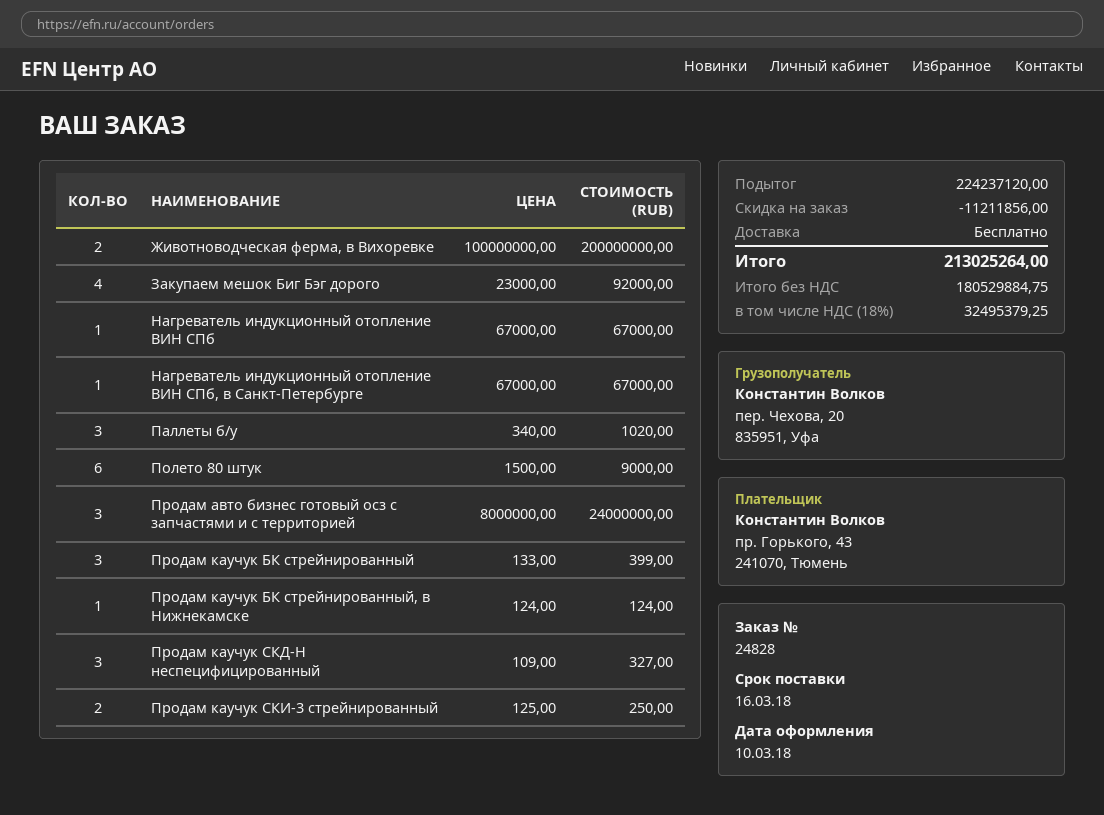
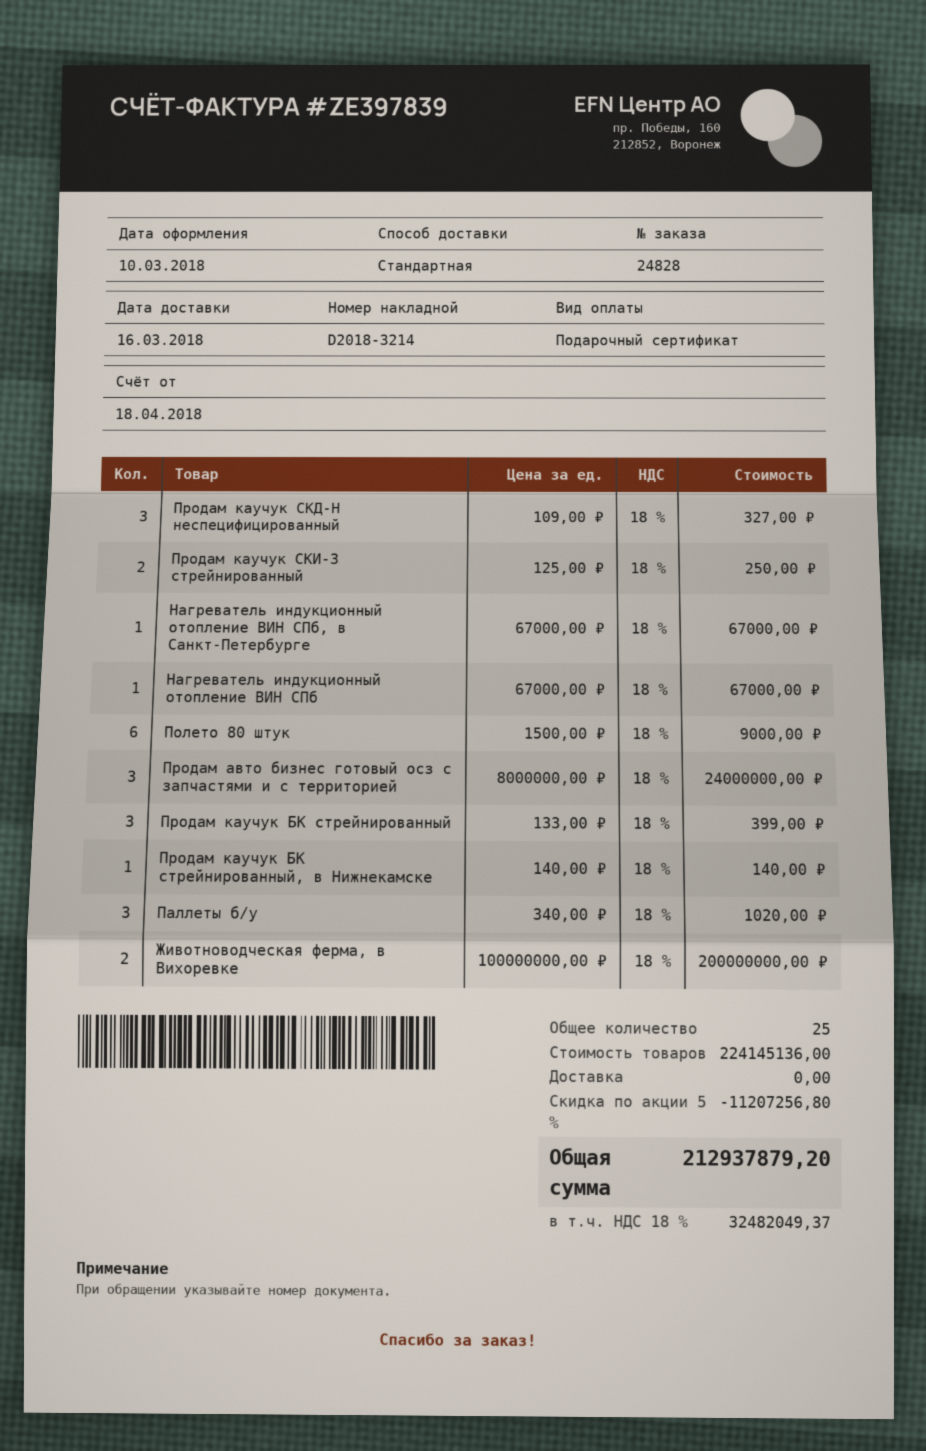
Закупаем мешок Биг Бэг дорого: 4 x 23000.00 = 92000.00 -> none
Продам каучук БК стрейнированный, в Нижнекамске: 1 x 124.00 = 124.00 -> 1 x 140.00 = 140.00
subtotal: 224237120.00 -> 224145136.00
discount: 11211856.00 -> 11207256.80
tax: 18% = 32495379.25 -> 18% = 32482049.37
total: 213025264.00 -> 212937879.20

